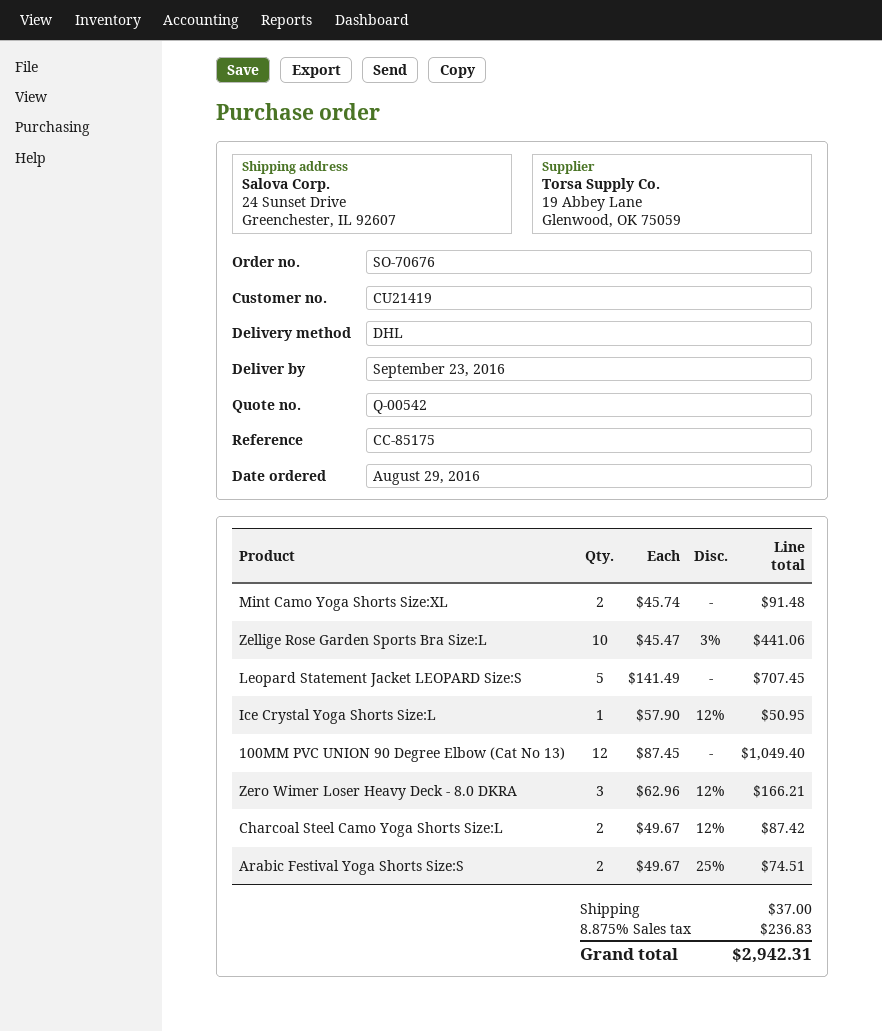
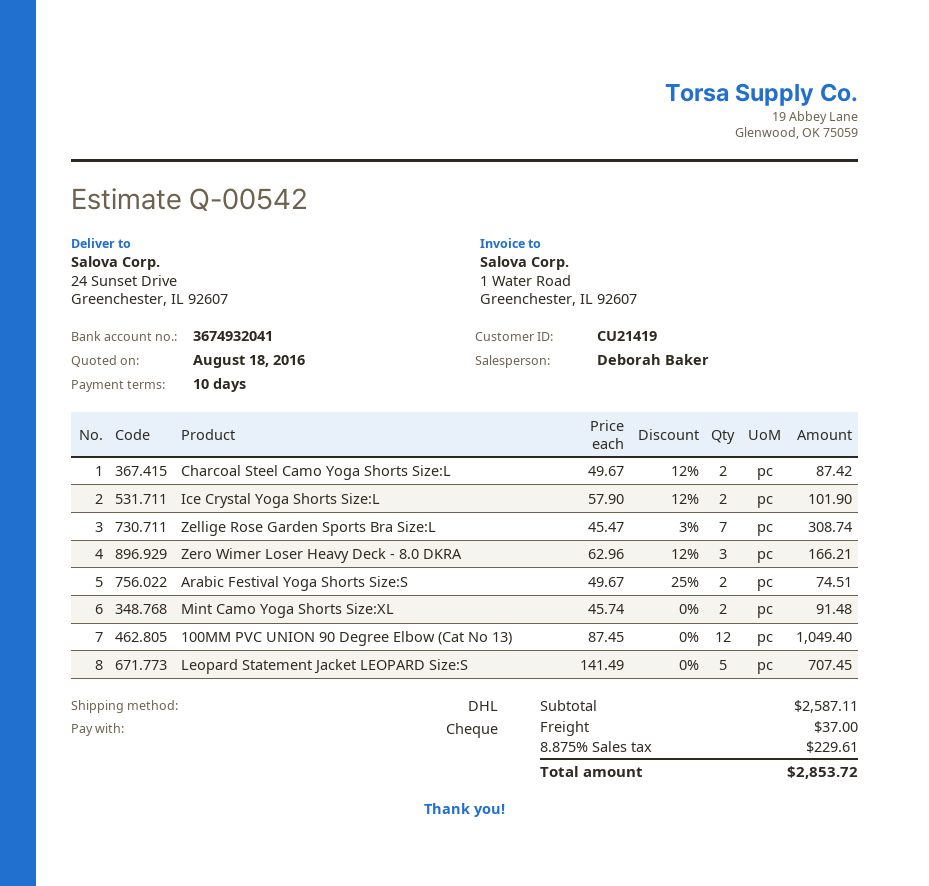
Zellige Rose Garden Sports Bra Size:L: 10 x 45.47 - 3% = 441.06 -> 7 x 45.47 - 3% = 308.74
Ice Crystal Yoga Shorts Size:L: 1 x 57.90 - 12% = 50.95 -> 2 x 57.90 - 12% = 101.90
tax: 8.875% = 236.83 -> 8.875% = 229.61
total: 2942.31 -> 2853.72

